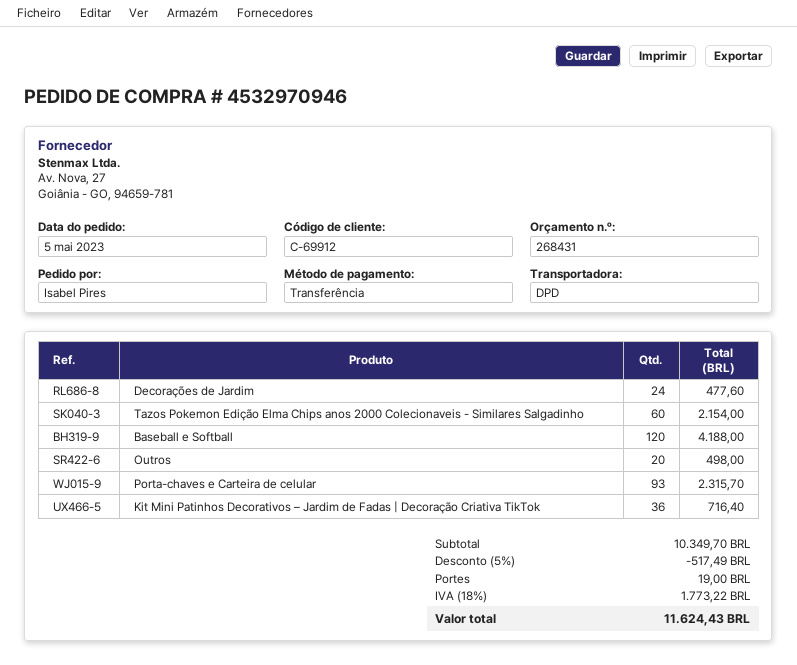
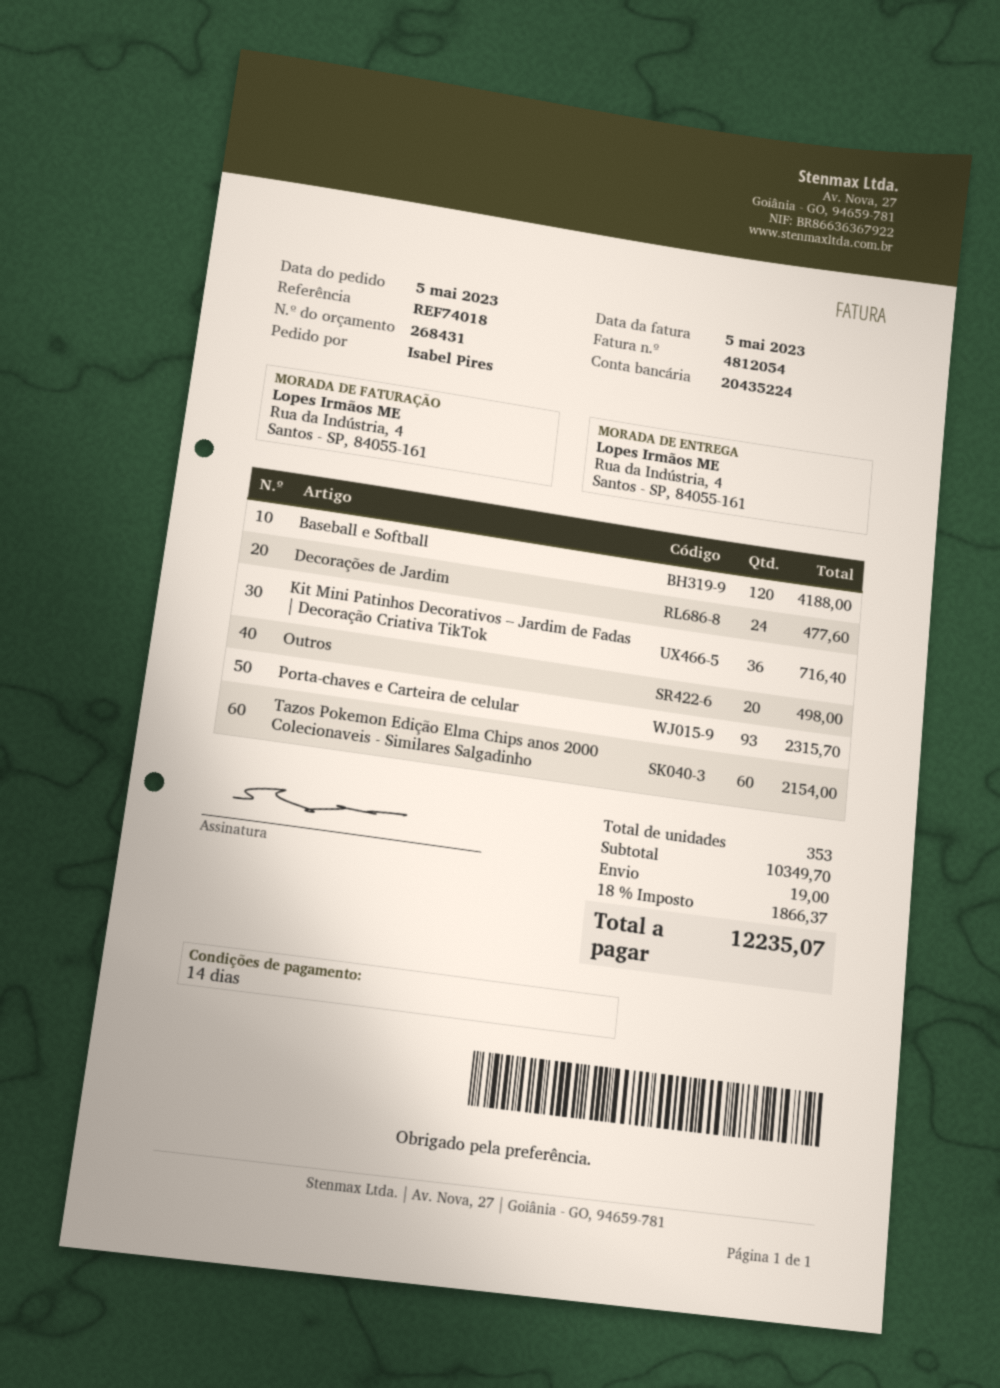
discount: 5% = 517.49 -> none
tax: 18% = 1773.22 -> 18% = 1866.37
total: 11624.43 -> 12235.07

